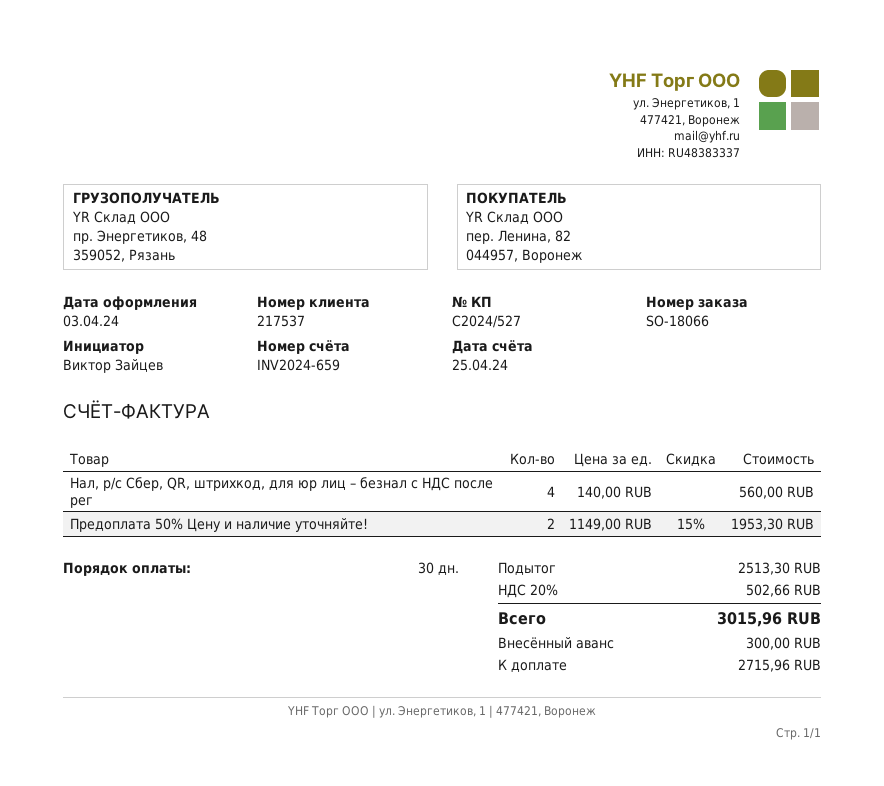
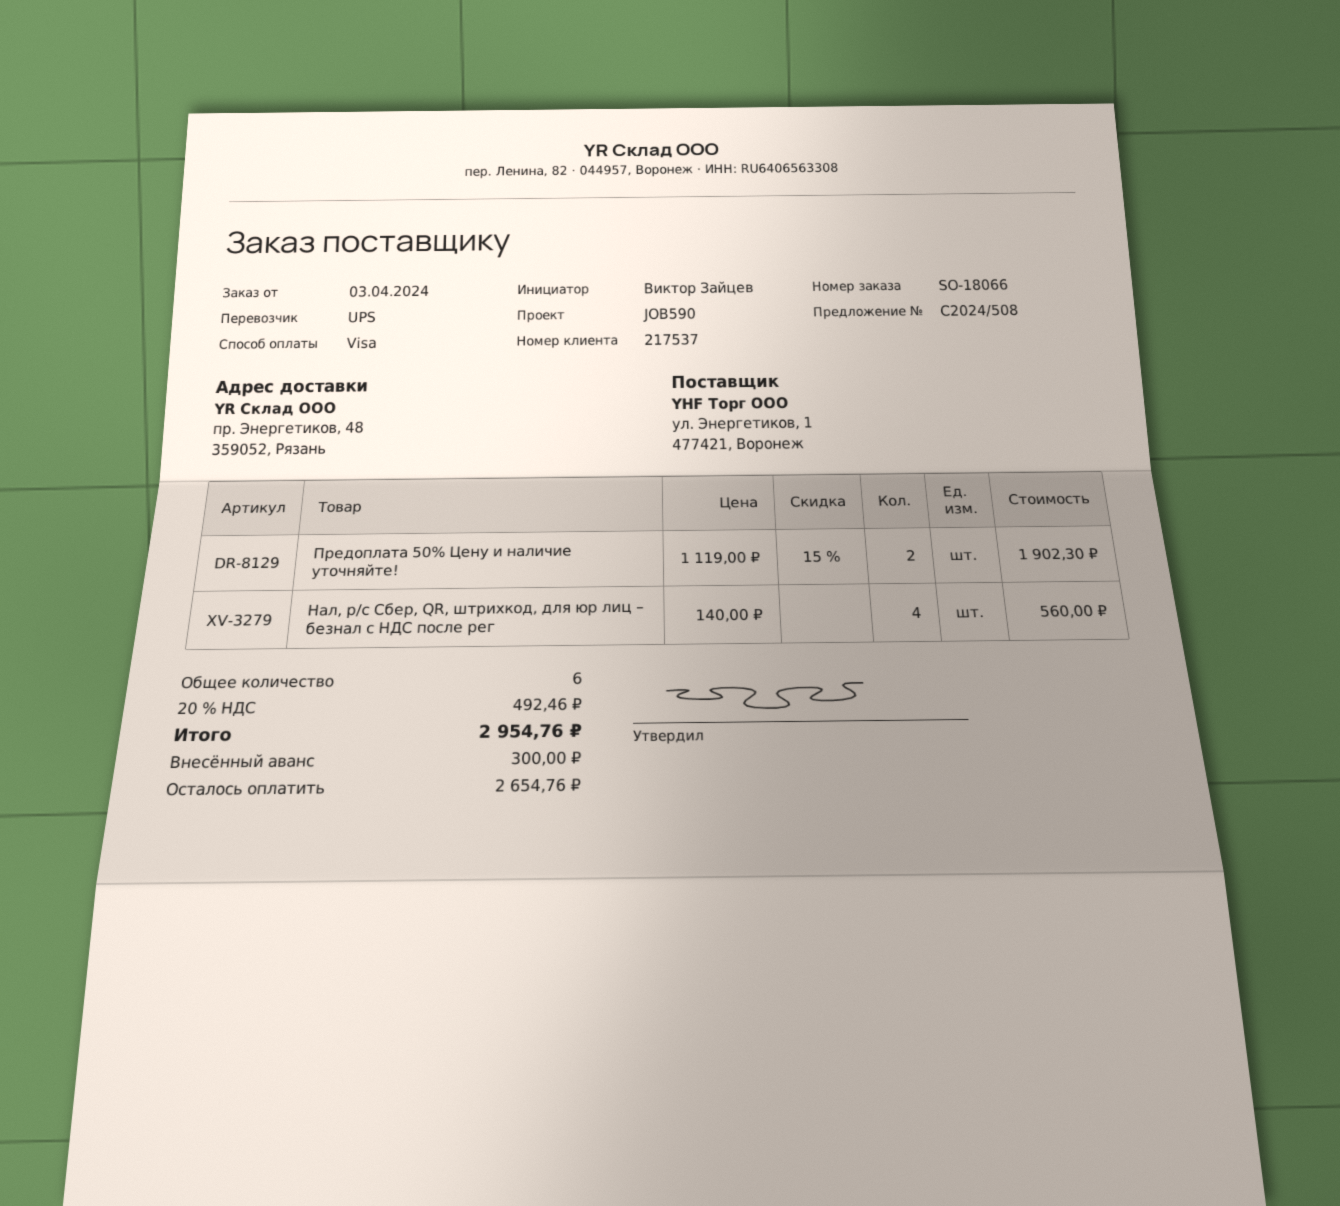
quote number: C2024/527 -> C2024/508
Предоплата 50% Цену и наличие уточняйте!: 2 x 1149.00 - 15% = 1953.30 -> 2 x 1119.00 - 15% = 1902.30
tax: 20% = 502.66 -> 20% = 492.46
total: 3015.96 -> 2954.76
balance: 2715.96 -> 2654.76

